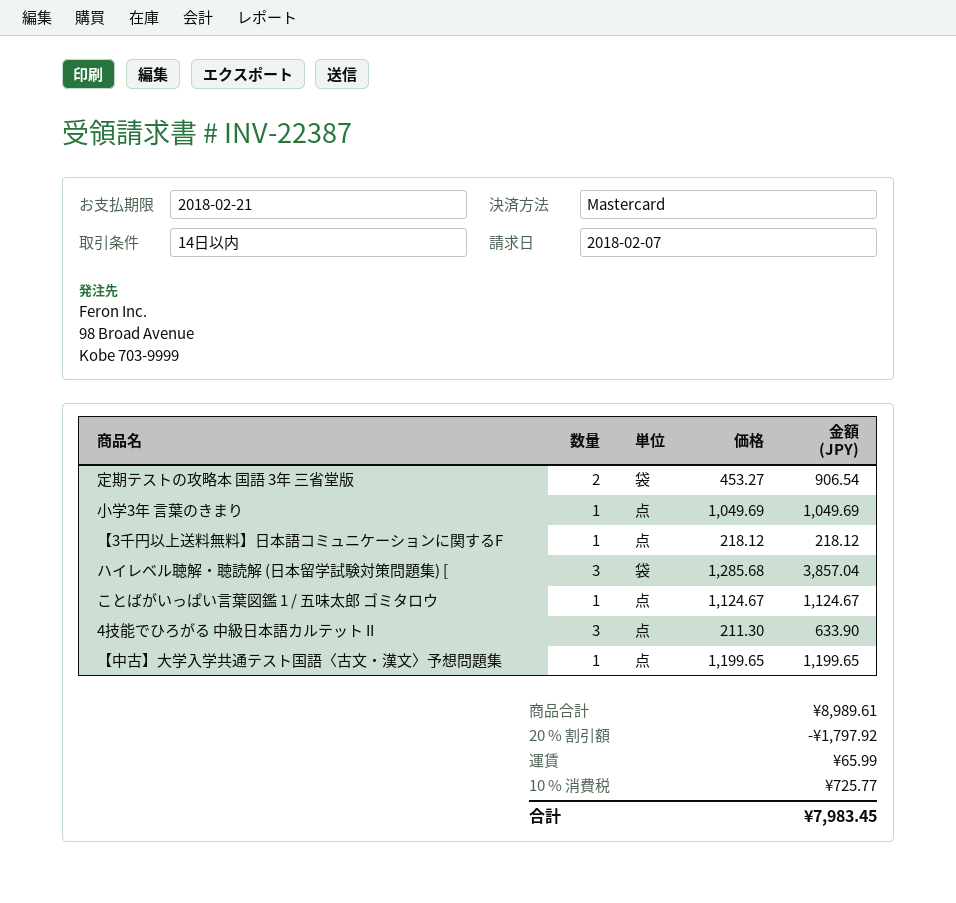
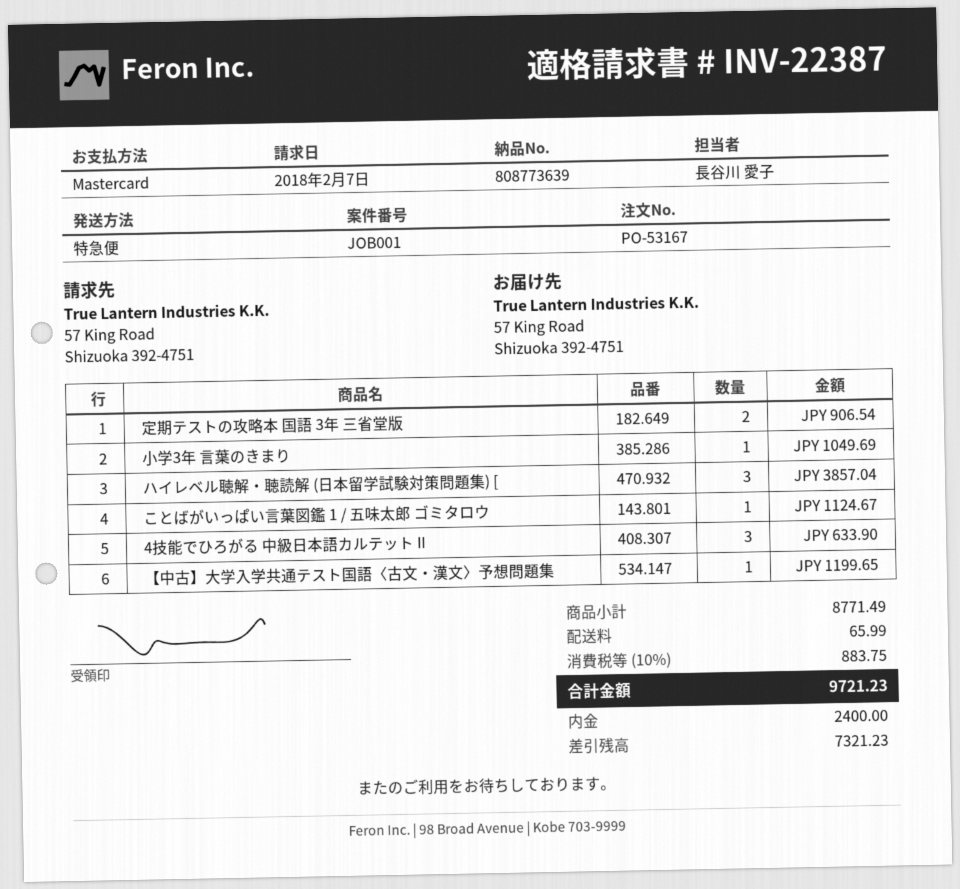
【3千円以上送料無料】日本語コミュニケーションに関するF: 1 for 218.12 -> none
subtotal: 8989.61 -> 8771.49
discount: 20% = 1797.92 -> none
tax: 10% = 725.77 -> 10% = 883.75
total: 7983.45 -> 9721.23

